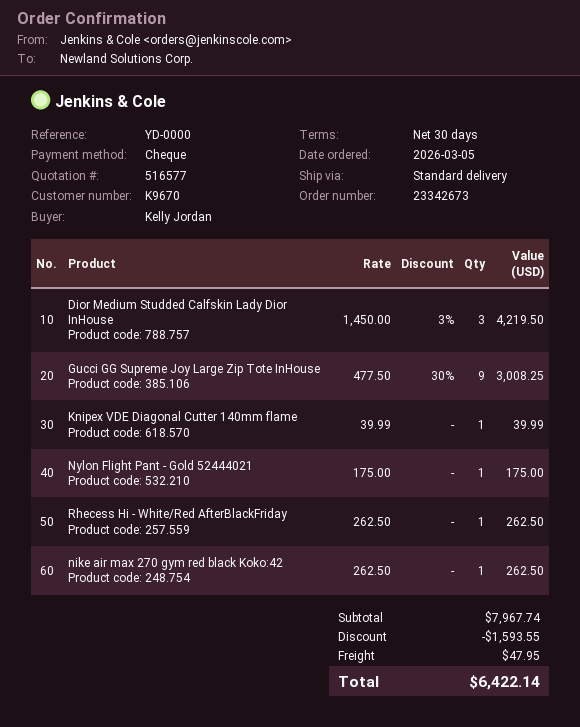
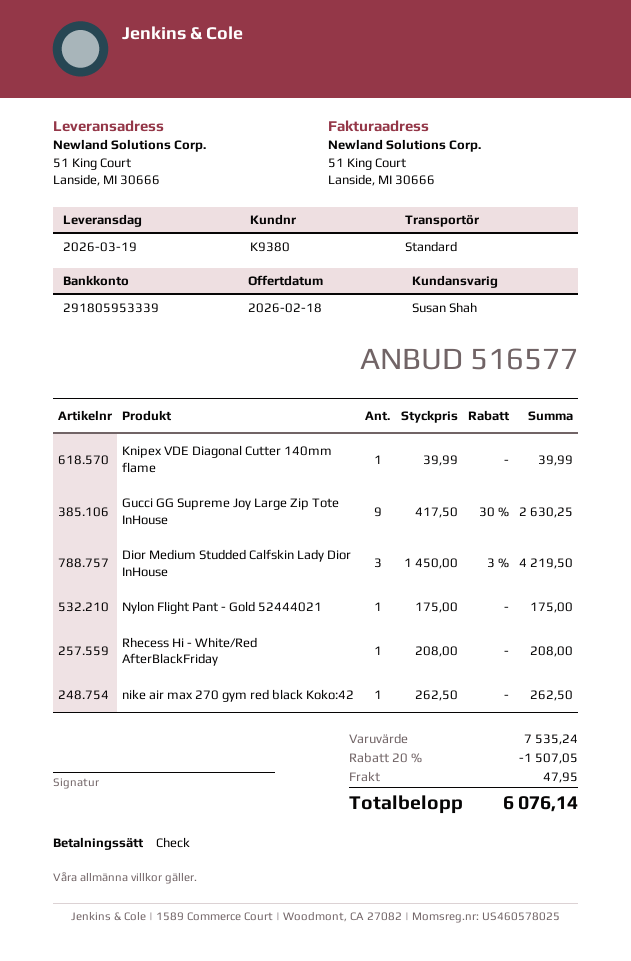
customer number: K9670 -> K9380
Gucci GG Supreme Joy Large Zip Tote InHouse: 9 x 477.50 - 30% = 3008.25 -> 9 x 417.50 - 30% = 2630.25
Rhecess Hi - White/Red AfterBlackFriday: 1 x 262.50 = 262.50 -> 1 x 208.00 = 208.00
subtotal: 7967.74 -> 7535.24
discount: 1593.55 -> 1507.05
total: 6422.14 -> 6076.14

